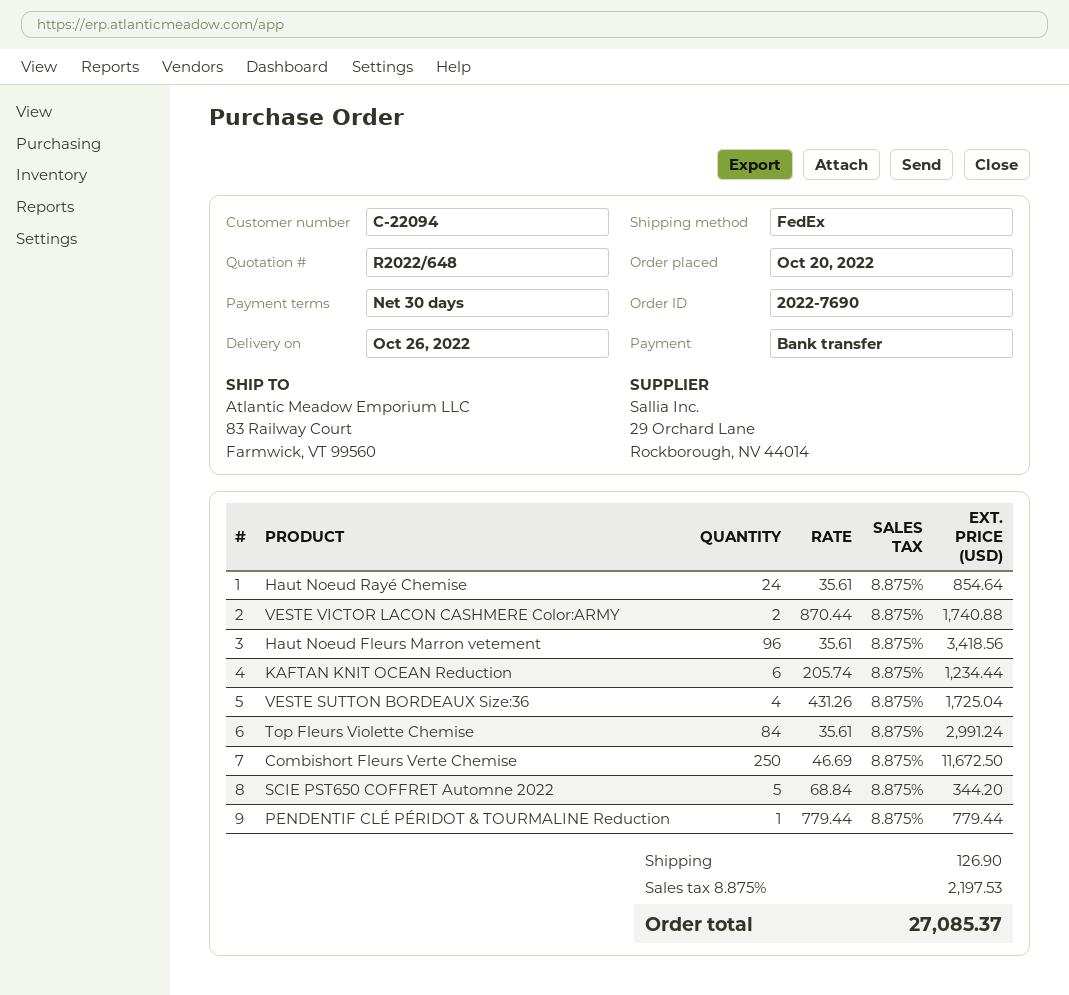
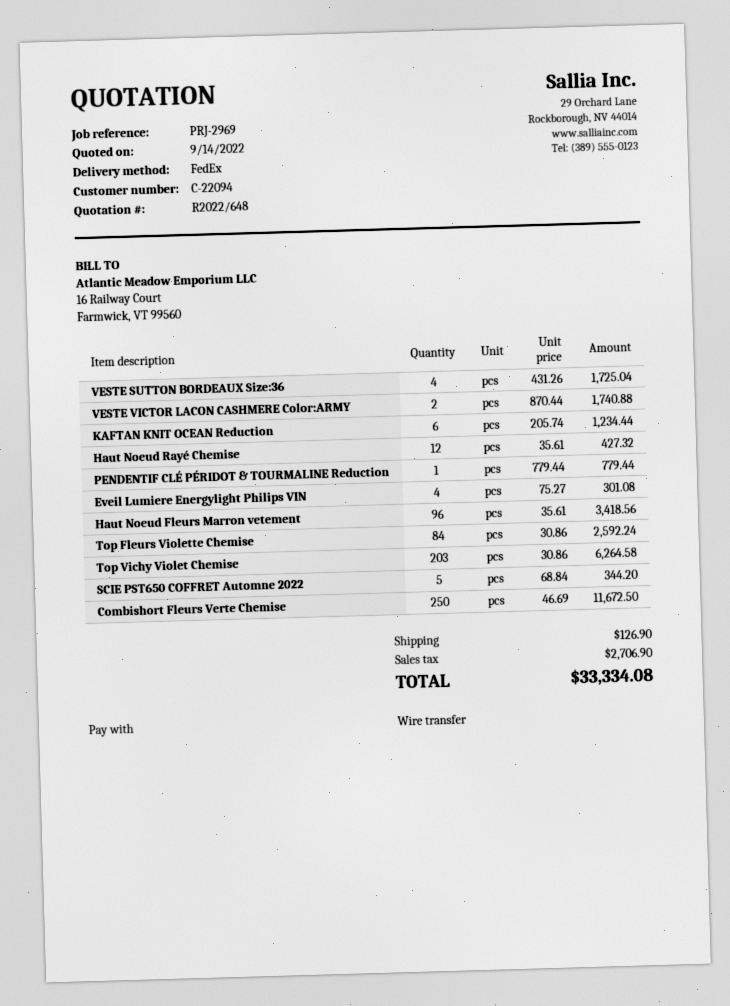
Haut Noeud Rayé Chemise: 24 x 35.61 = 854.64 -> 12 x 35.61 = 427.32
Top Fleurs Violette Chemise: 84 x 35.61 = 2991.24 -> 84 x 30.86 = 2592.24
Eveil Lumiere Energylight Philips VIN: none -> 4 x 75.27 = 301.08
Top Vichy Violet Chemise: none -> 203 x 30.86 = 6264.58
tax: 2197.53 -> 2706.90
total: 27085.37 -> 33334.08

